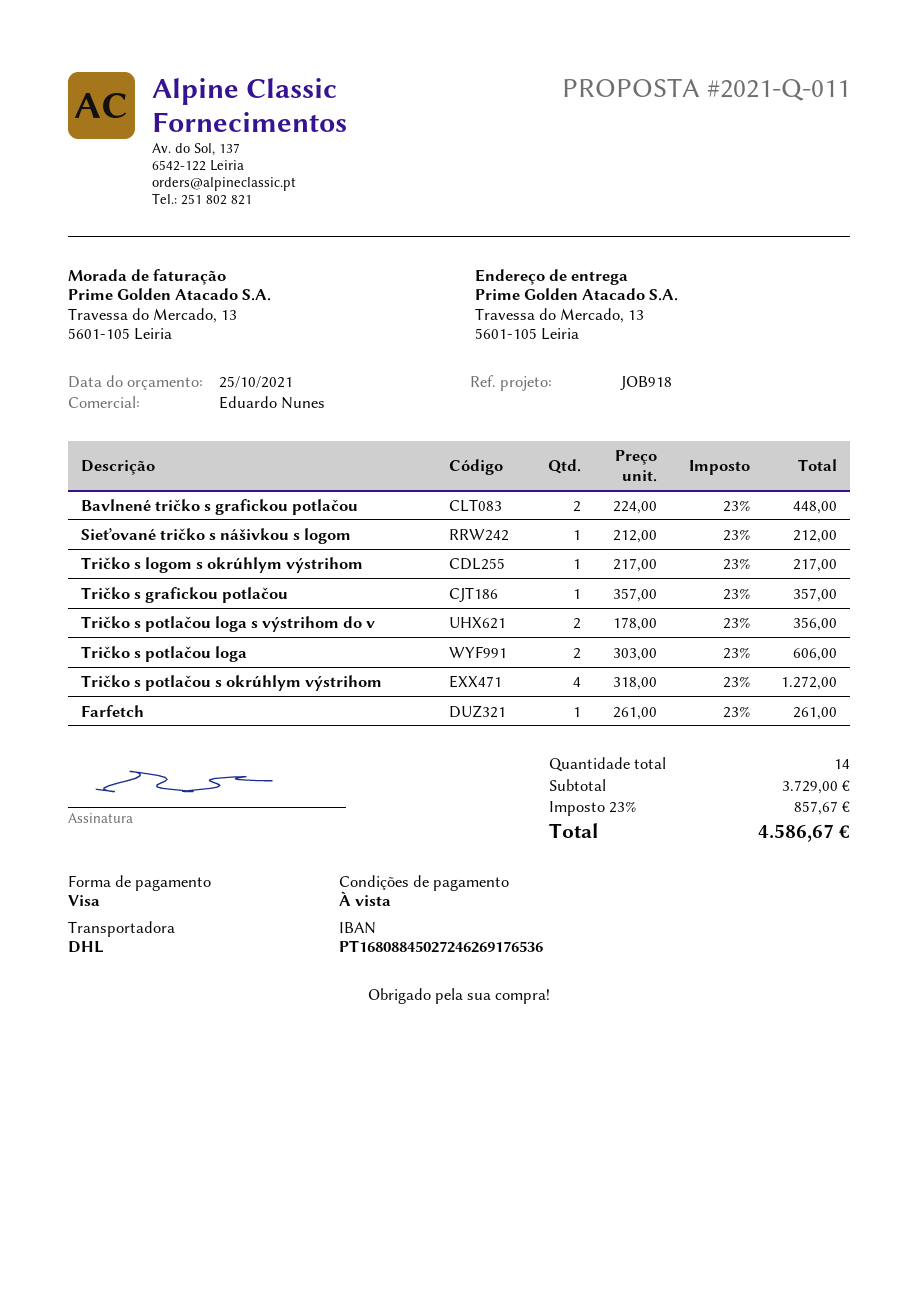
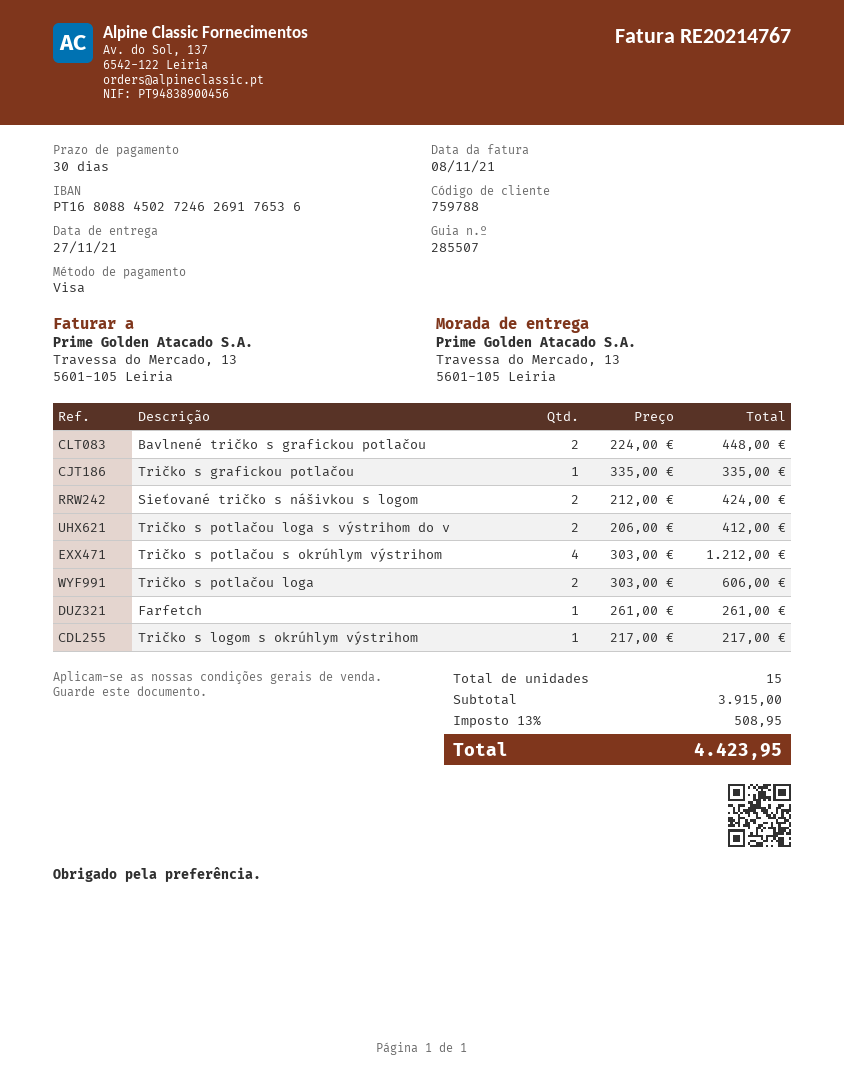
payment terms: on receipt -> 30 days
Sieťované tričko s nášivkou s logom: 1 x 212.00 = 212.00 -> 2 x 212.00 = 424.00
Tričko s grafickou potlačou: 1 x 357.00 = 357.00 -> 1 x 335.00 = 335.00
Tričko s potlačou loga s výstrihom do v: 2 x 178.00 = 356.00 -> 2 x 206.00 = 412.00
Tričko s potlačou s okrúhlym výstrihom: 4 x 318.00 = 1272.00 -> 4 x 303.00 = 1212.00
total quantity: 14 -> 15
subtotal: 3729.00 -> 3915.00
tax: 23% = 857.67 -> 13% = 508.95
total: 4586.67 -> 4423.95

